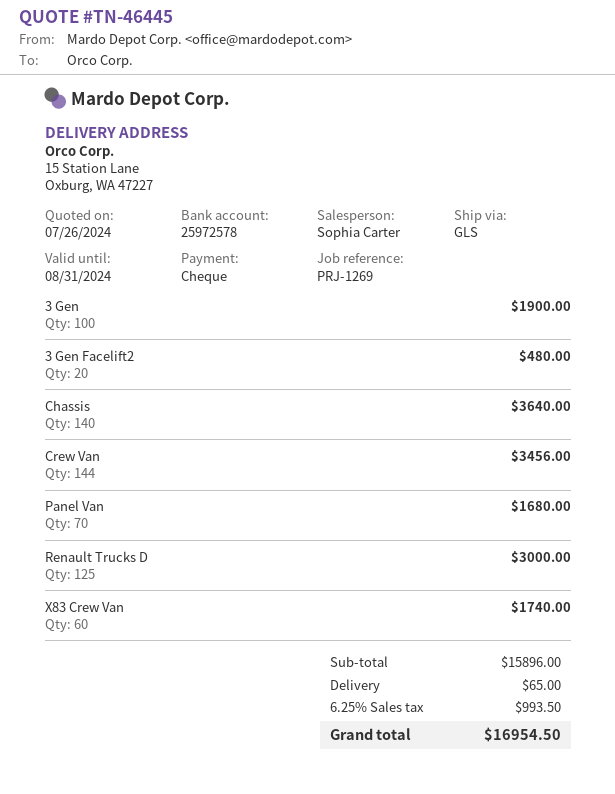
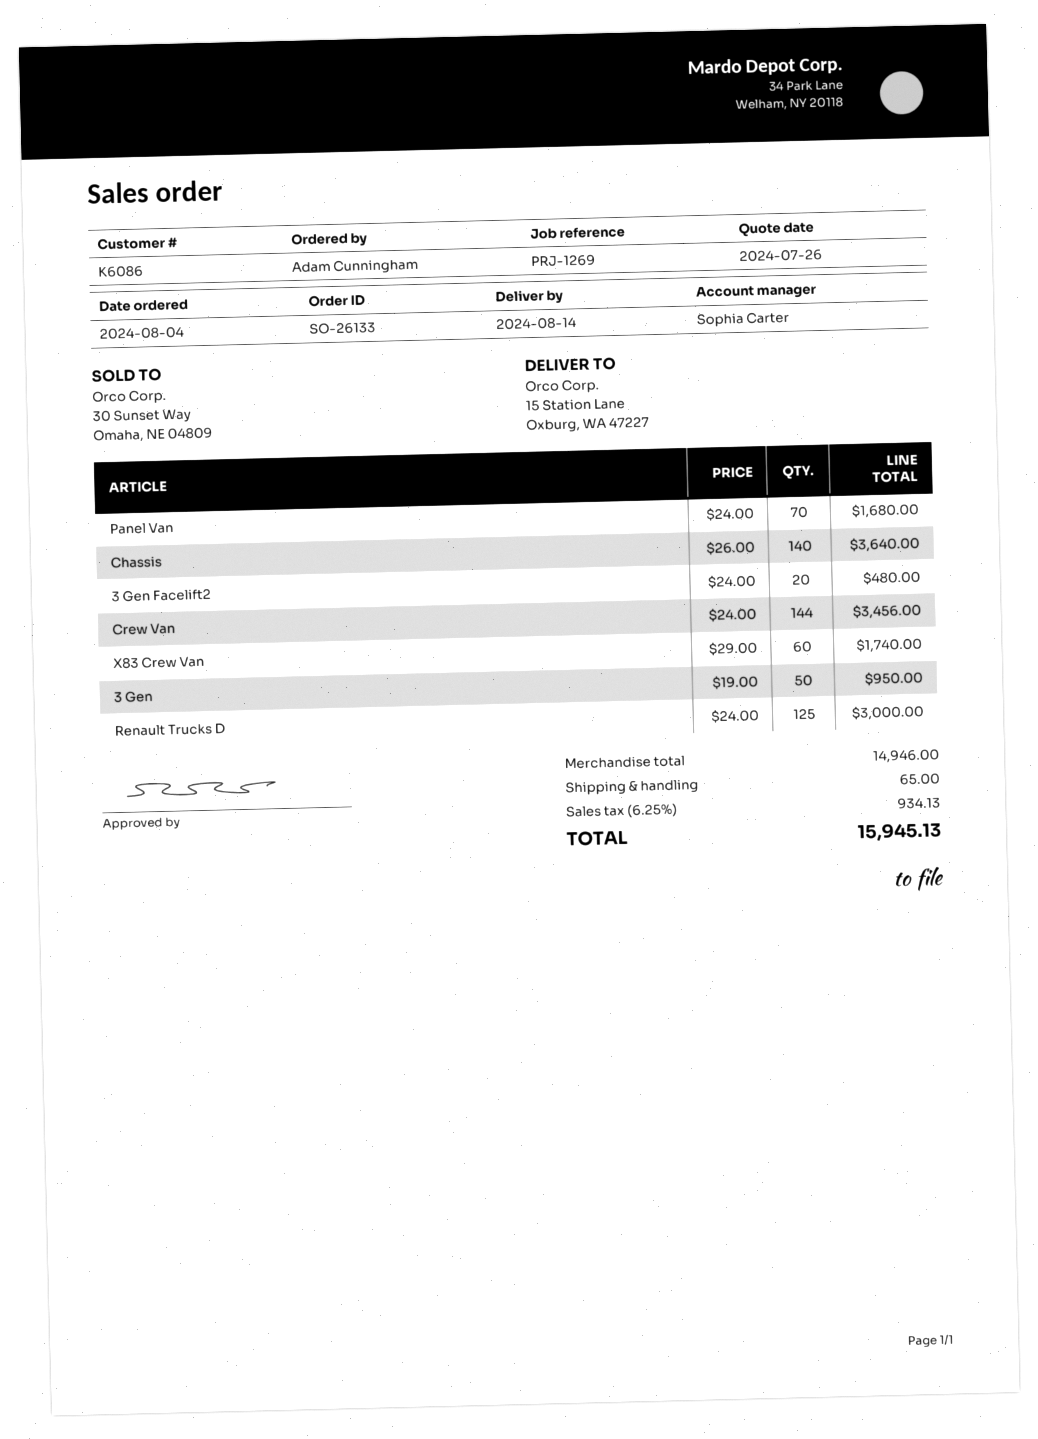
3 Gen: 100 for 1900.00 -> 50 for 950.00
subtotal: 15896.00 -> 14946.00
tax: 6.25% = 993.50 -> 6.25% = 934.13
total: 16954.50 -> 15945.13

